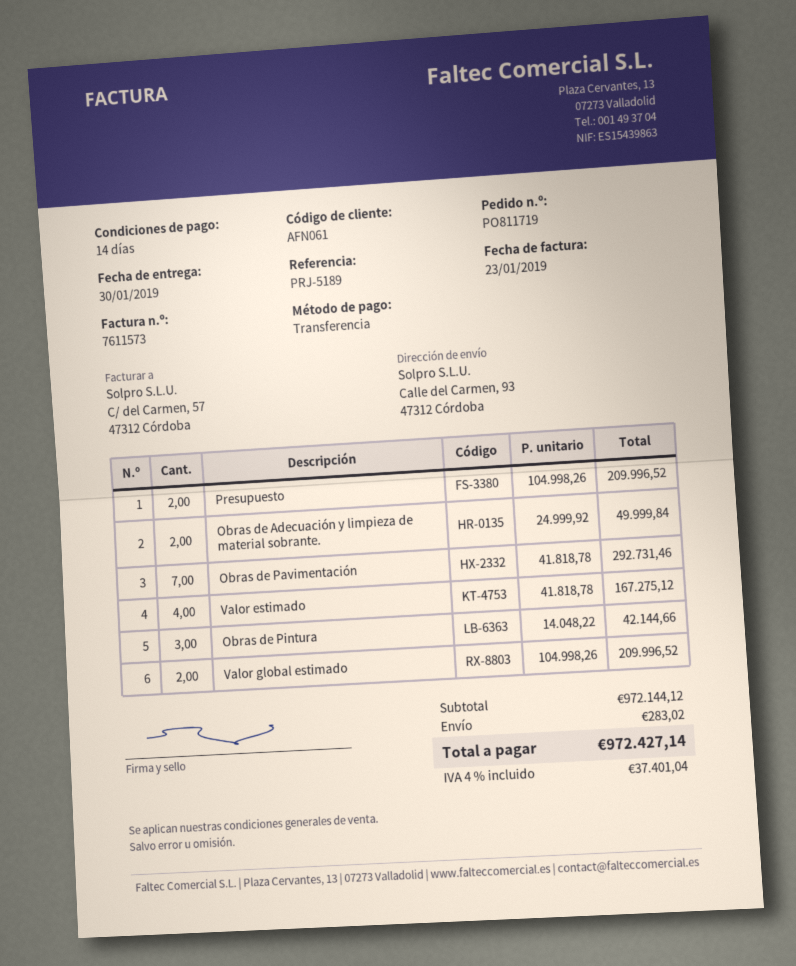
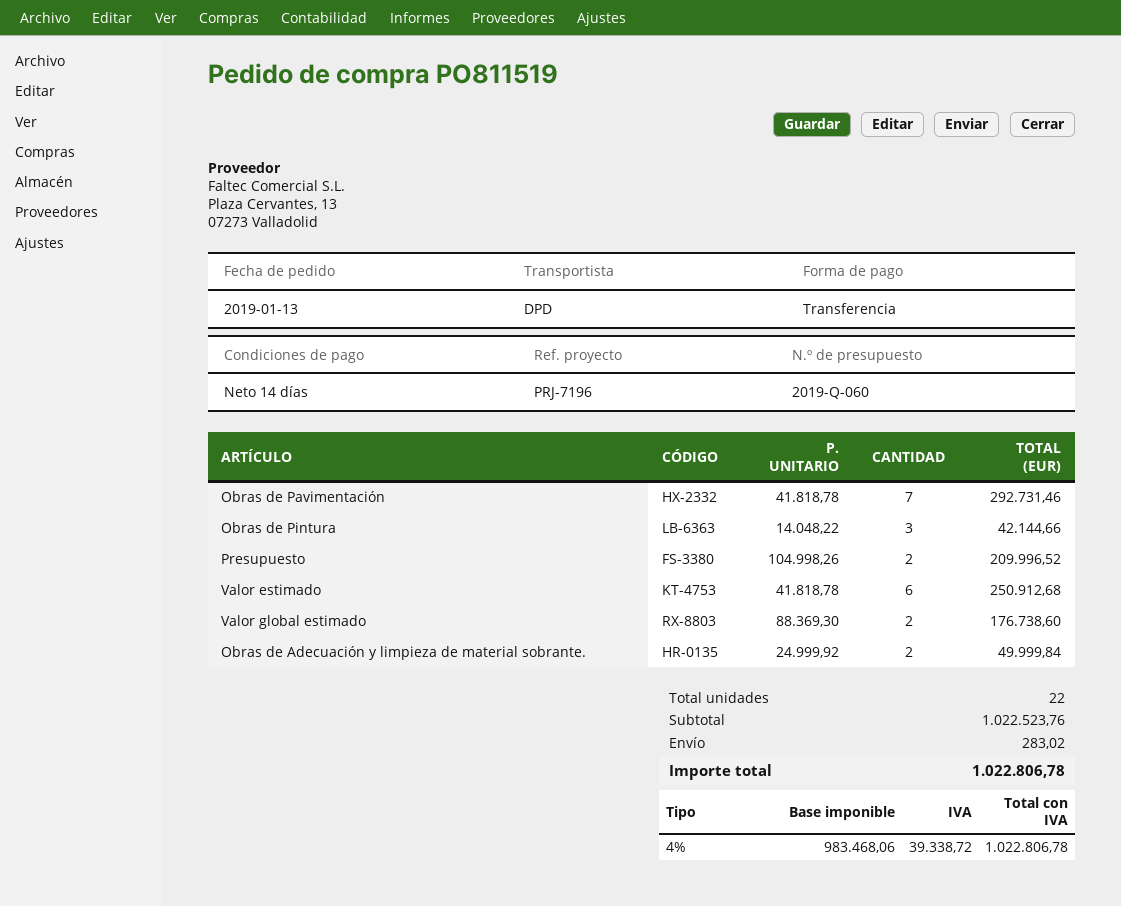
order number: PO811719 -> PO811519
reference: PRJ-5189 -> PRJ-7196
Valor estimado: 4 x 41818.78 = 167275.12 -> 6 x 41818.78 = 250912.68
Valor global estimado: 2 x 104998.26 = 209996.52 -> 2 x 88369.30 = 176738.60
subtotal: 972144.12 -> 1022523.76
tax: 4% = 37401.04 -> 4% = 39338.72
total: 972427.14 -> 1022806.78

